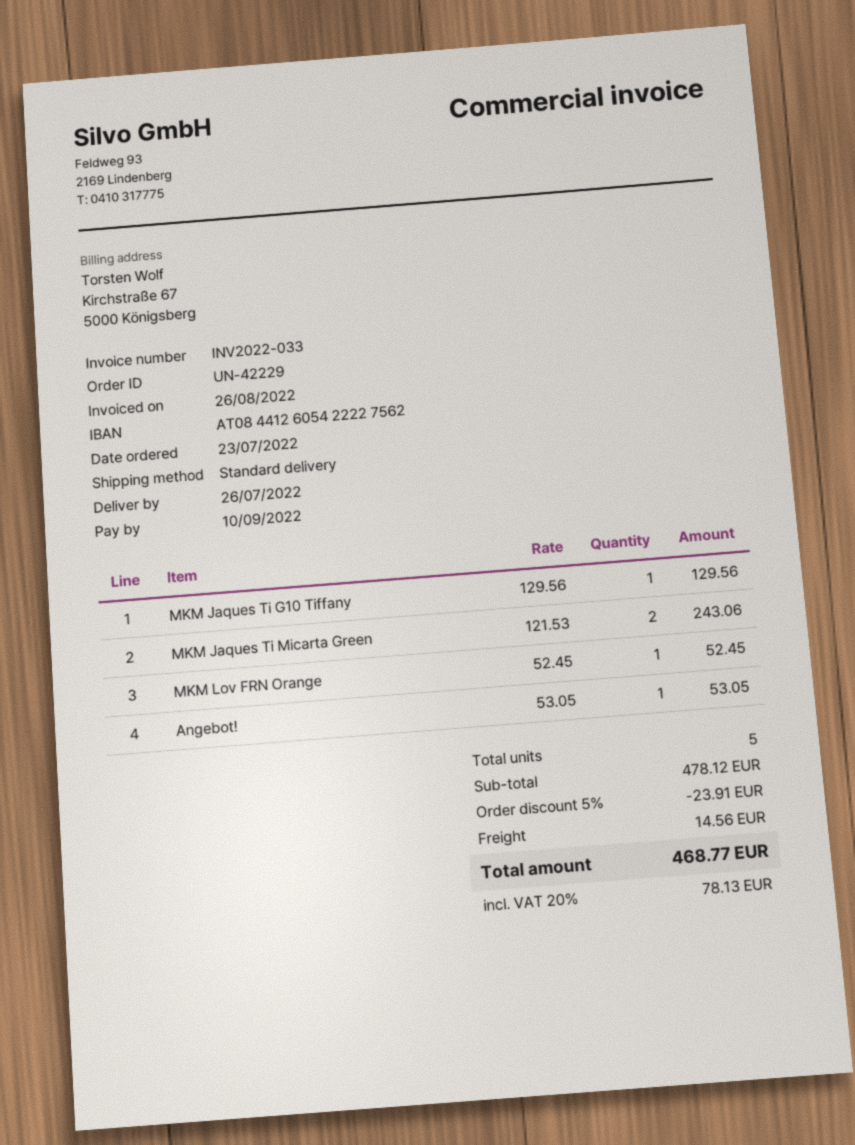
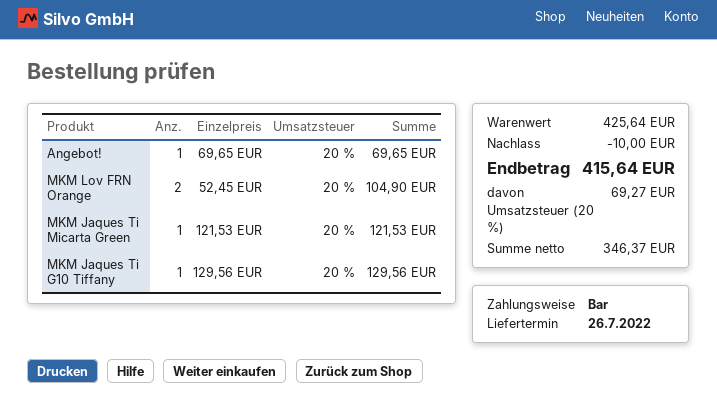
MKM Jaques Ti Micarta Green: 2 x 121.53 = 243.06 -> 1 x 121.53 = 121.53
MKM Lov FRN Orange: 1 x 52.45 = 52.45 -> 2 x 52.45 = 104.90
Angebot!: 1 x 53.05 = 53.05 -> 1 x 69.65 = 69.65
subtotal: 478.12 -> 425.64
discount: 23.91 -> 10.00
shipping: 14.56 -> none
tax: 20% = 78.13 -> 20% = 69.27
total: 468.77 -> 415.64

